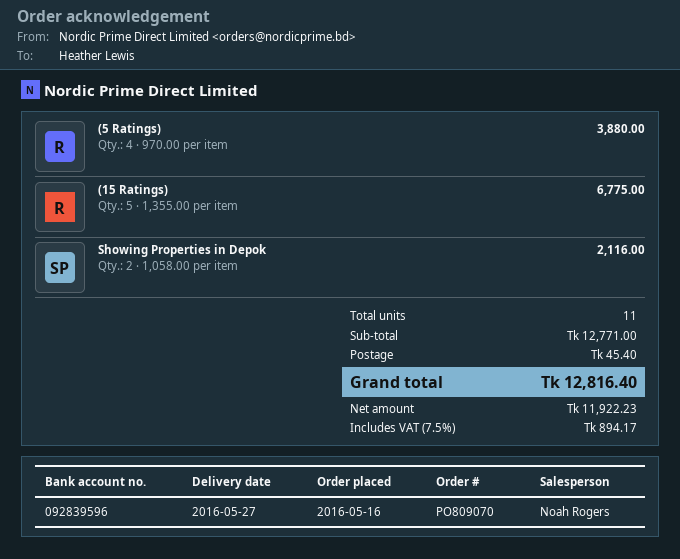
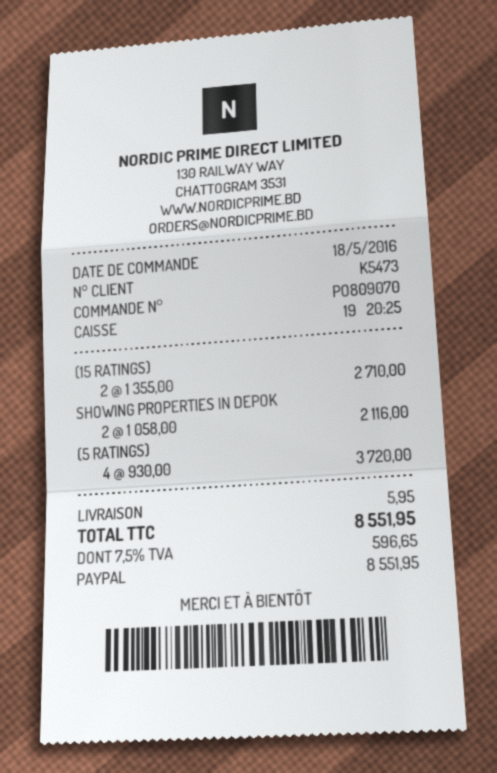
order date: 2016-05-16 -> 2016-05-18
(5 Ratings): 4 x 970.00 = 3880.00 -> 4 x 930.00 = 3720.00
(15 Ratings): 5 x 1355.00 = 6775.00 -> 2 x 1355.00 = 2710.00
shipping: 45.40 -> 5.95
tax: 7.5% = 894.17 -> 7.5% = 596.65
total: 12816.40 -> 8551.95

